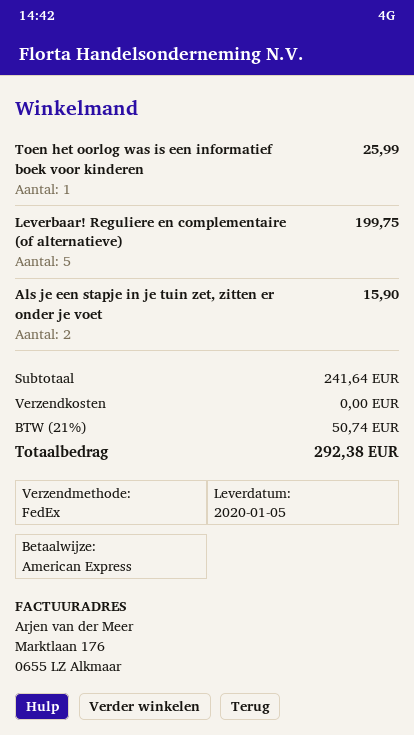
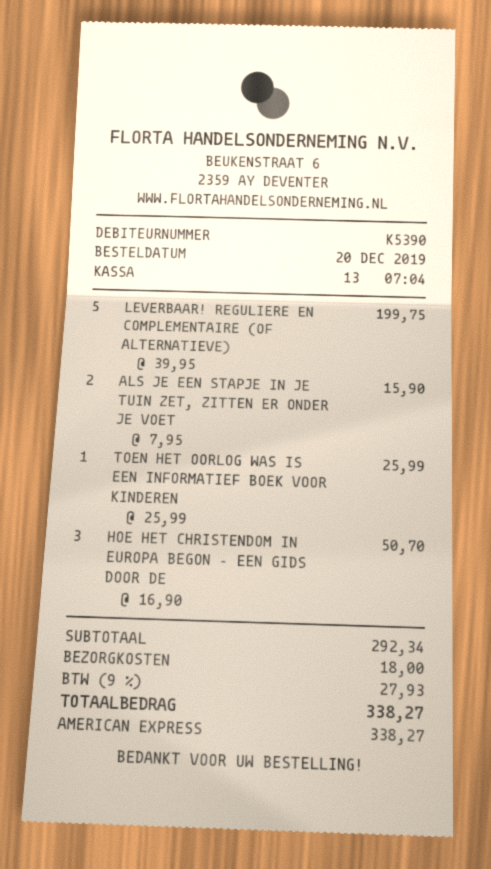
HOE HET CHRISTENDOM IN EUROPA BEGON – EEN GIDS DOOR DE: none -> 3 for 50.70
subtotal: 241.64 -> 292.34
shipping: 0.00 -> 18.00
tax: 21% = 50.74 -> 9% = 27.93
total: 292.38 -> 338.27

